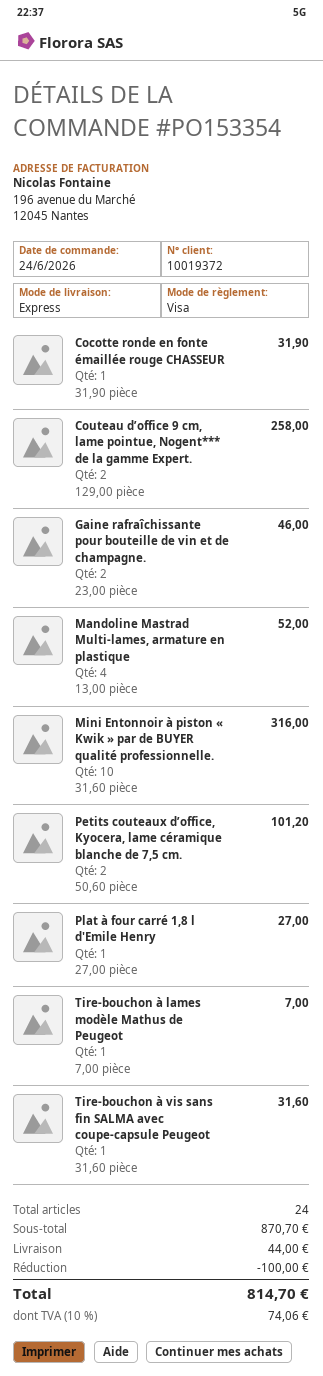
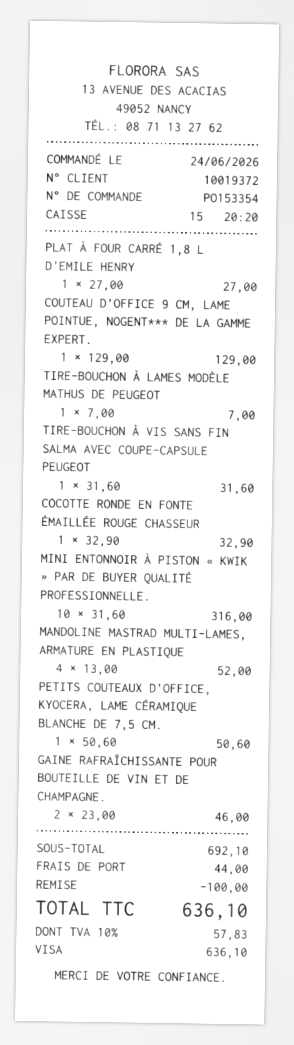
Cocotte ronde en fonte émaillée rouge CHASSEUR: 1 x 31.90 = 31.90 -> 1 x 32.90 = 32.90
Couteau d’office 9 cm, lame pointue, Nogent*** de la gamme Expert.: 2 x 129.00 = 258.00 -> 1 x 129.00 = 129.00
Petits couteaux d’office, Kyocera, lame céramique blanche de 7,5 cm.: 2 x 50.60 = 101.20 -> 1 x 50.60 = 50.60
subtotal: 870.70 -> 692.10
tax: 10% = 74.06 -> 10% = 57.83
total: 814.70 -> 636.10

